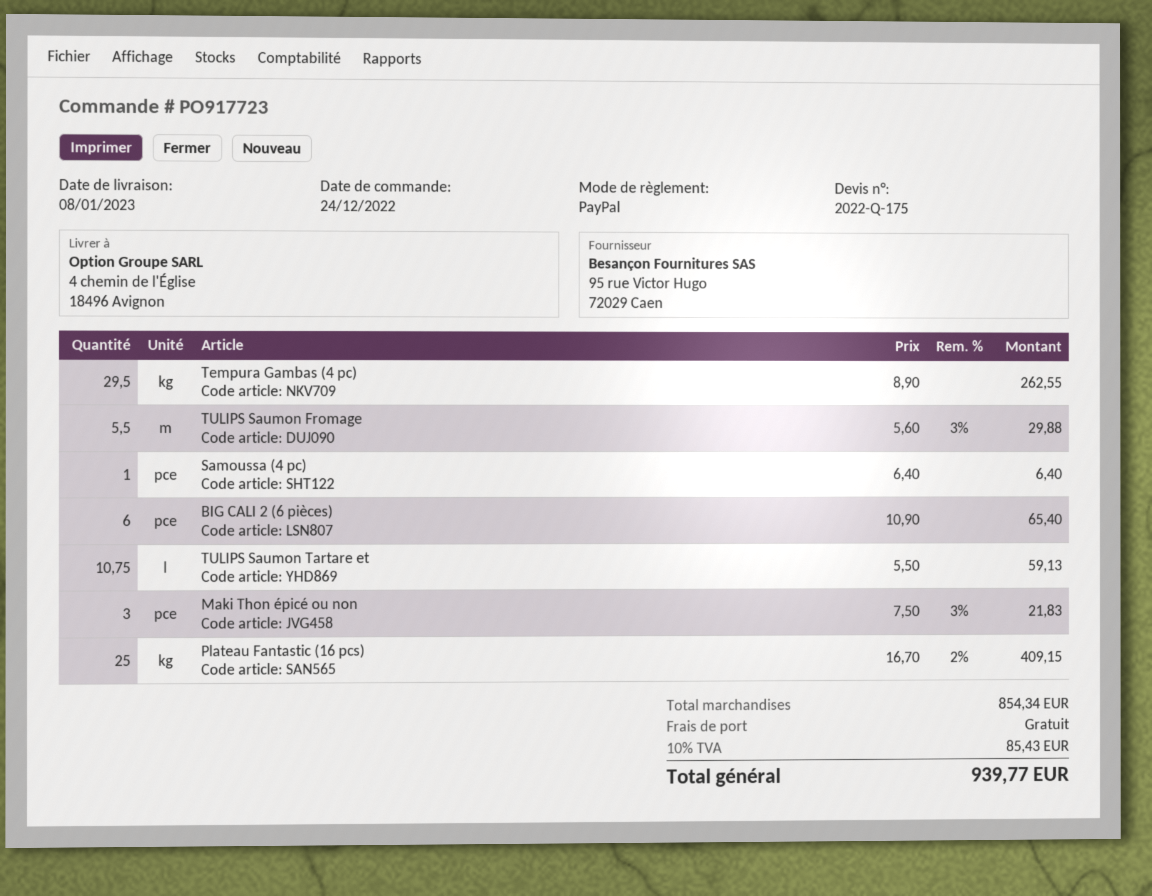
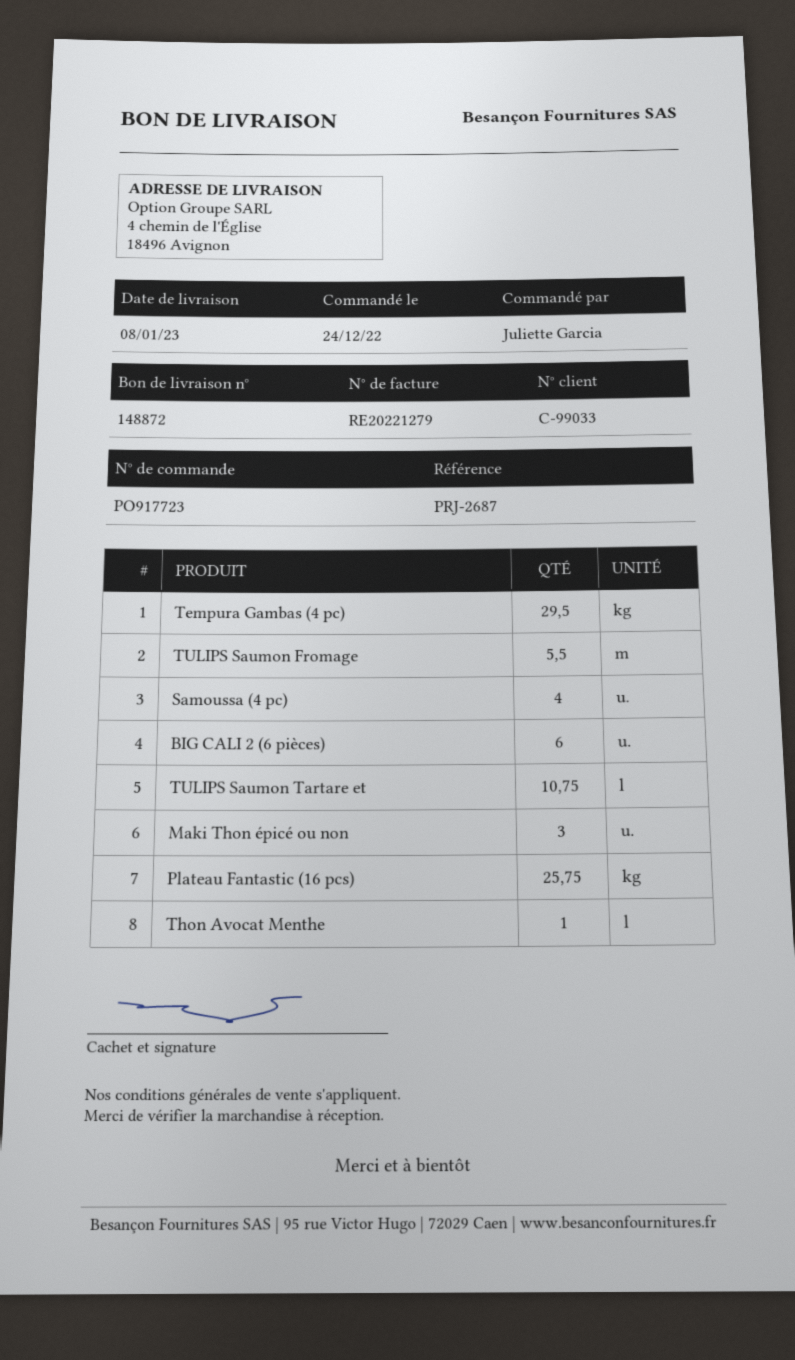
Samoussa (4 pc): 1 -> 4
Plateau Fantastic (16 pcs): 25 -> 25.75
Thon Avocat Menthe: none -> 1

